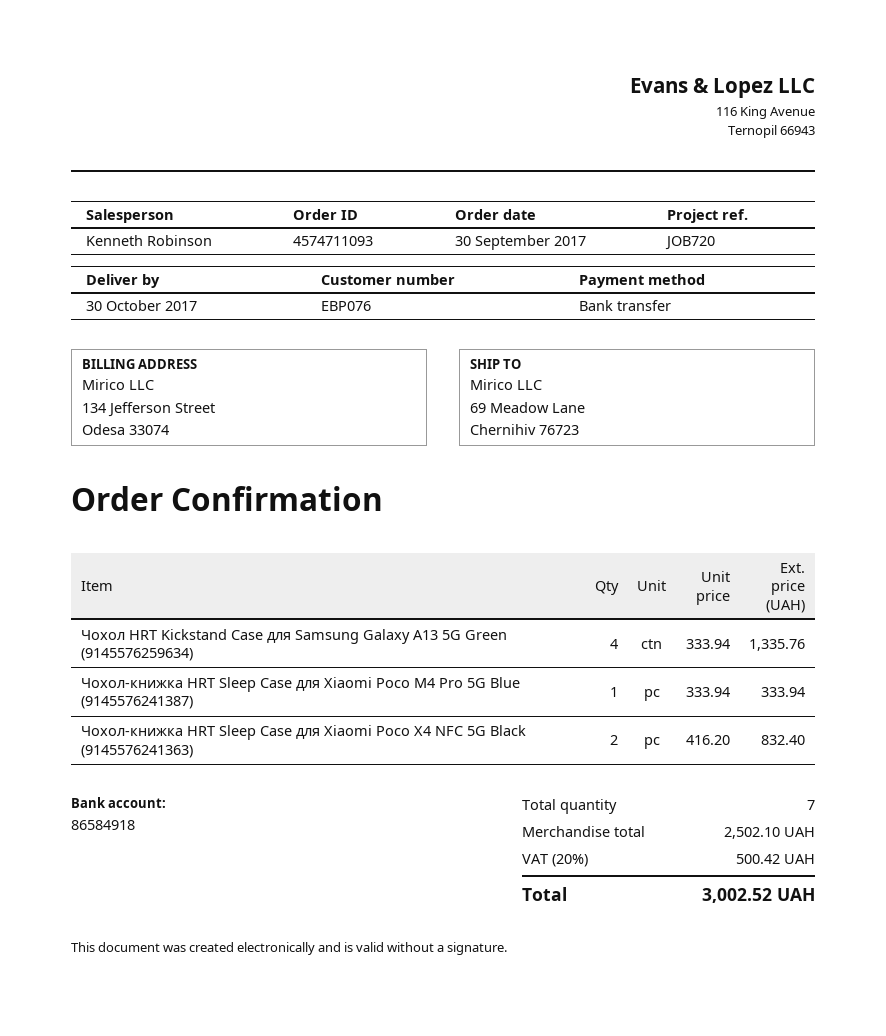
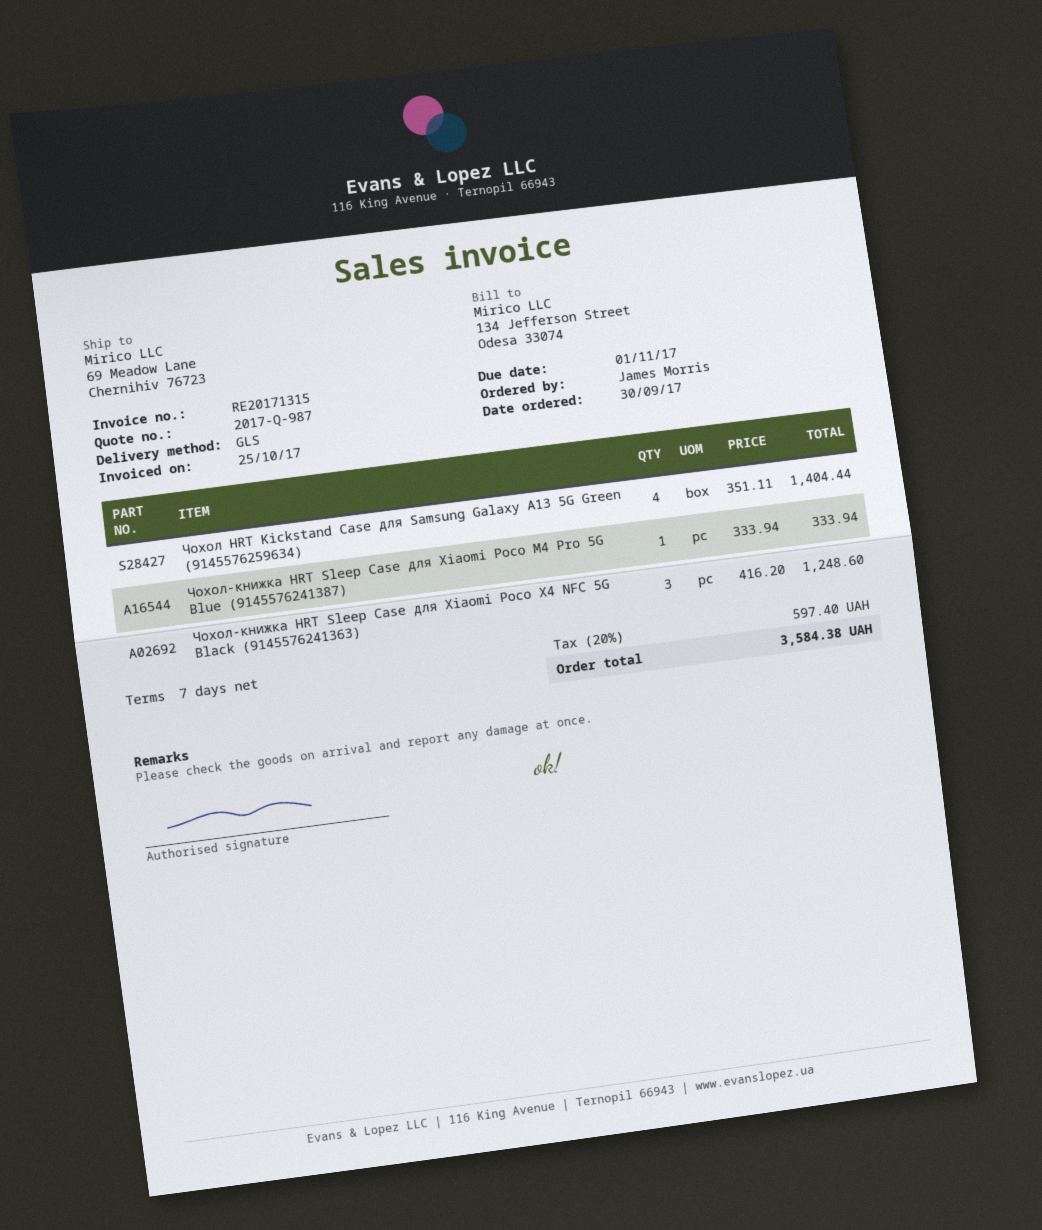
Чохол HRT Kickstand Case для Samsung Galaxy A13 5G Green (9145576259634): 4 x 333.94 = 1335.76 -> 4 x 351.11 = 1404.44
Чохол-книжка HRT Sleep Case для Xiaomi Poco X4 NFC 5G Black (9145576241363): 2 x 416.20 = 832.40 -> 3 x 416.20 = 1248.60
tax: 20% = 500.42 -> 20% = 597.40
total: 3002.52 -> 3584.38

